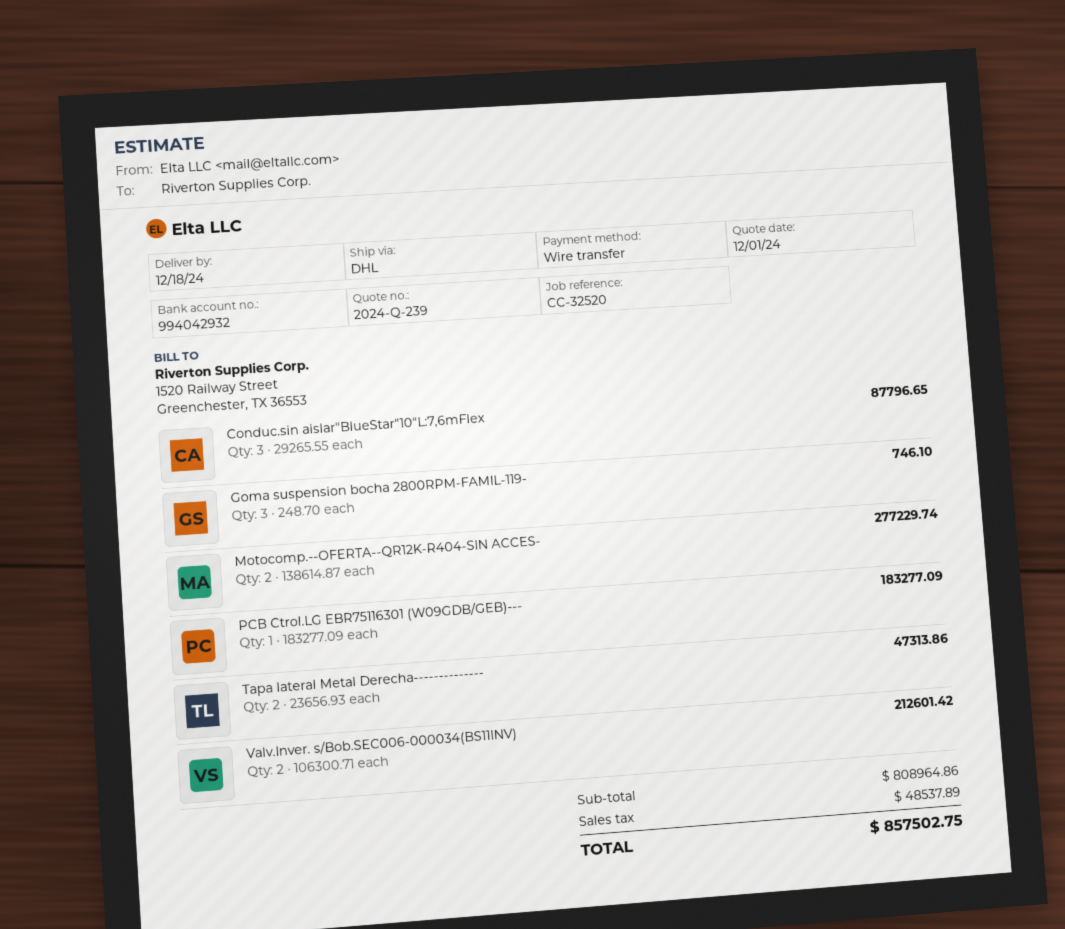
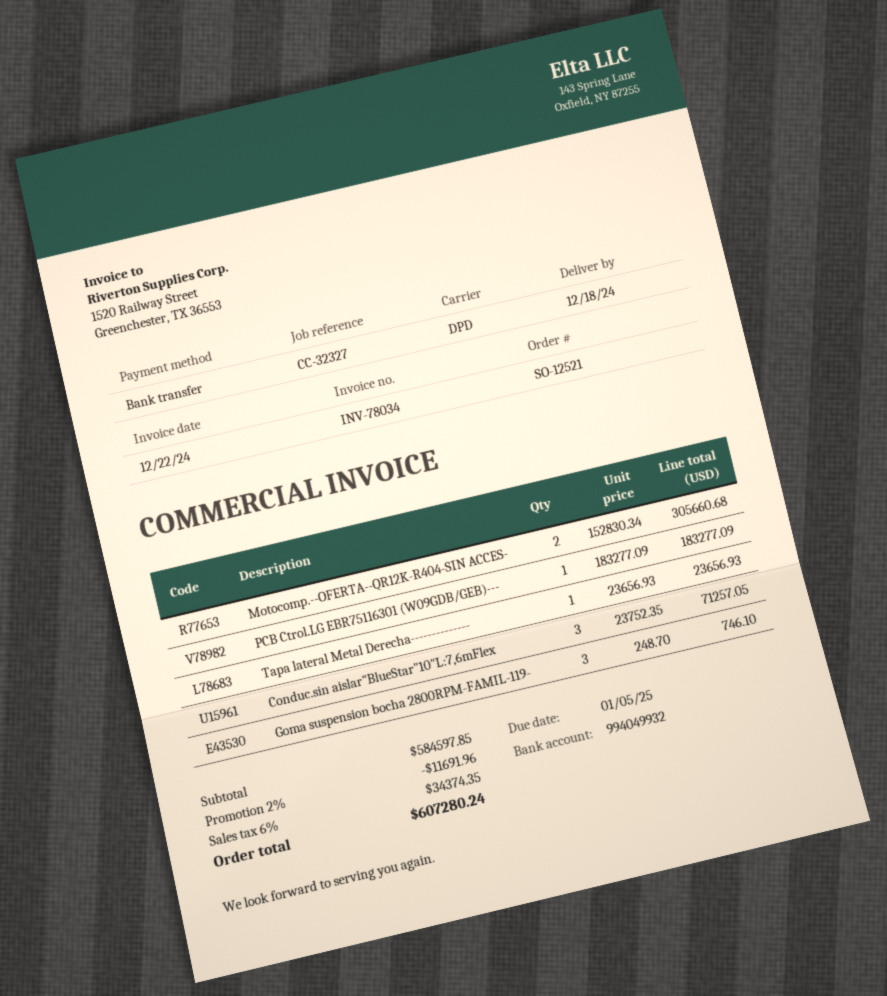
reference: CC-32520 -> CC-32327
bank account: 994042932 -> 994049932
shipping method: DHL -> DPD
Conduc.sin aislar"BlueStar"10"L:7,6mFlex: 3 x 29265.55 = 87796.65 -> 3 x 23752.35 = 71257.05
Motocomp.--OFERTA--QR12K-R404-SIN ACCES-: 2 x 138614.87 = 277229.74 -> 2 x 152830.34 = 305660.68
Tapa lateral Metal Derecha--------------: 2 x 23656.93 = 47313.86 -> 1 x 23656.93 = 23656.93
Valv.Inver. s/Bob.SEC006-000034(BS11INV): 2 x 106300.71 = 212601.42 -> none
subtotal: 808964.86 -> 584597.85
discount: none -> 2% = 11691.96
tax: 48537.89 -> 34374.35
total: 857502.75 -> 607280.24

